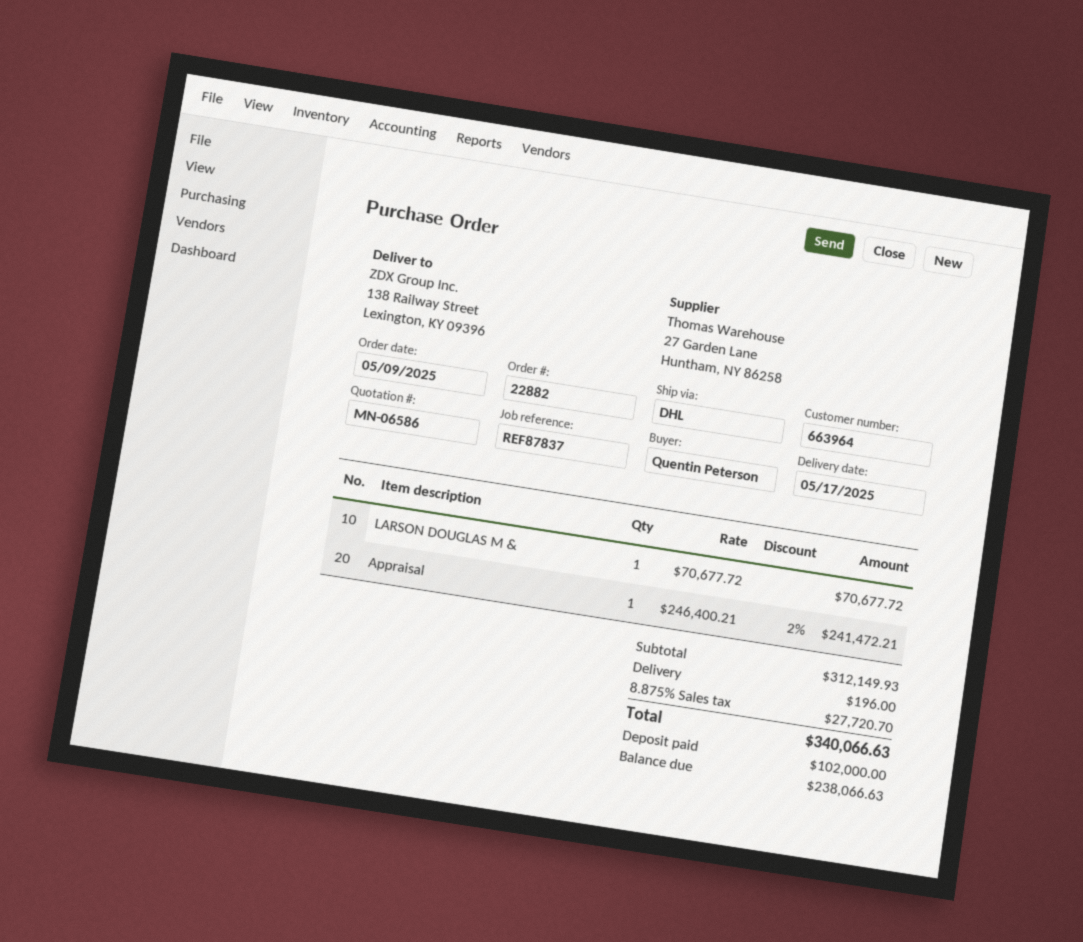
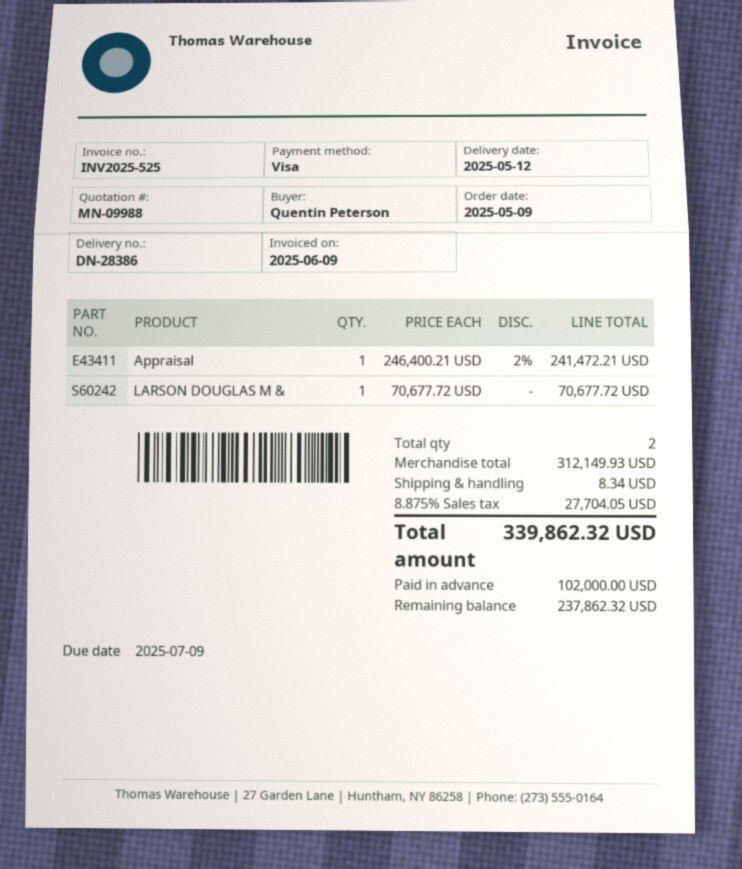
quote number: MN-06586 -> MN-09988
delivery date: 2025-05-17 -> 2025-05-12
shipping: 196.00 -> 8.34
tax: 8.875% = 27720.70 -> 8.875% = 27704.05
total: 340066.63 -> 339862.32
balance: 238066.63 -> 237862.32

